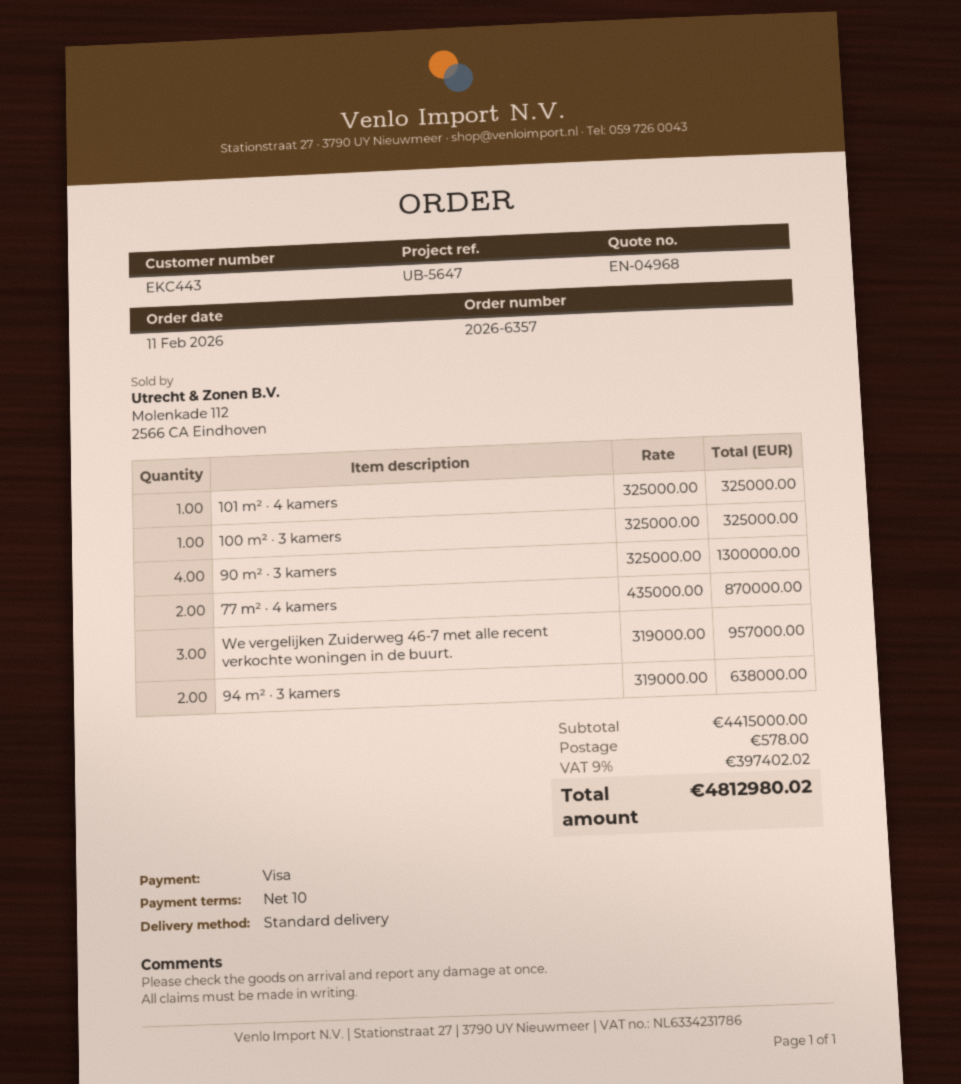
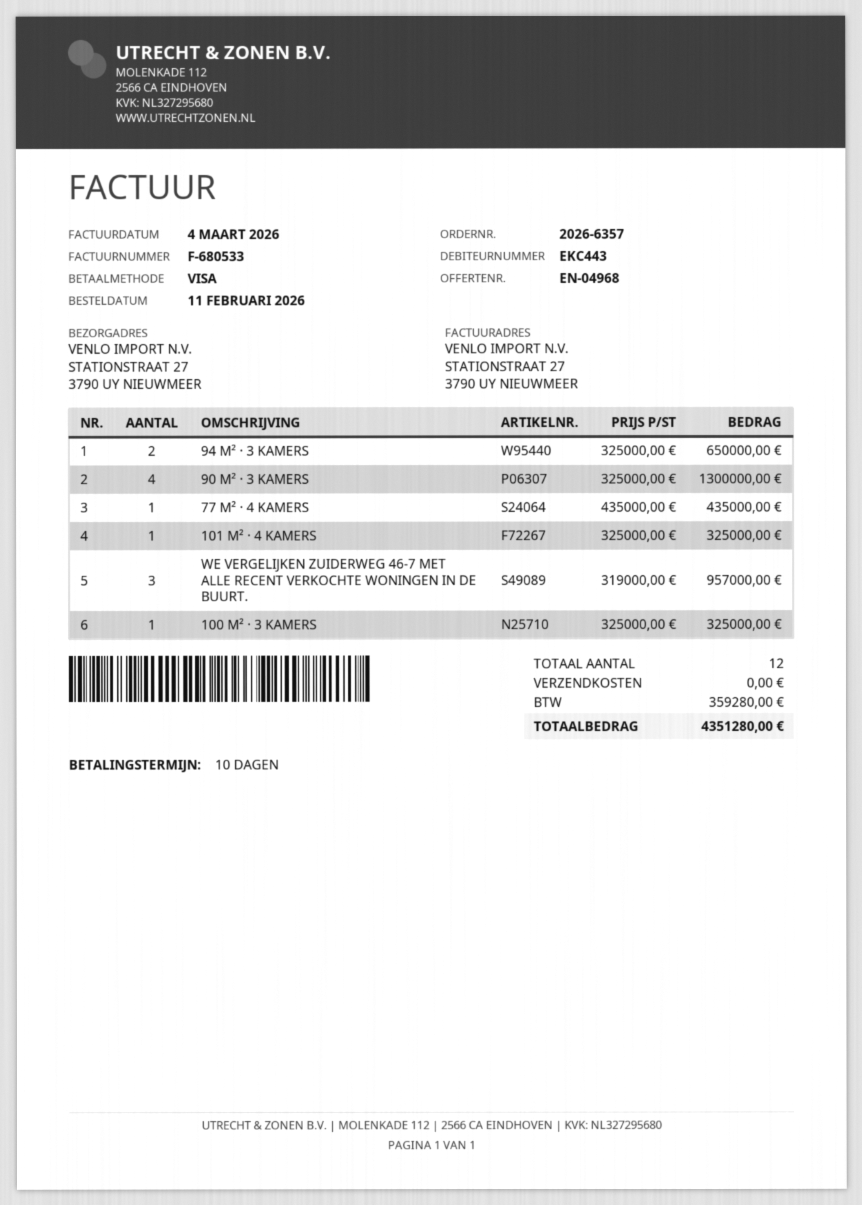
77 m² · 4 kamers: 2 x 435000.00 = 870000.00 -> 1 x 435000.00 = 435000.00
94 m² · 3 kamers: 2 x 319000.00 = 638000.00 -> 2 x 325000.00 = 650000.00
shipping: 578.00 -> 0.00
tax: 397402.02 -> 359280.00
total: 4812980.02 -> 4351280.00

